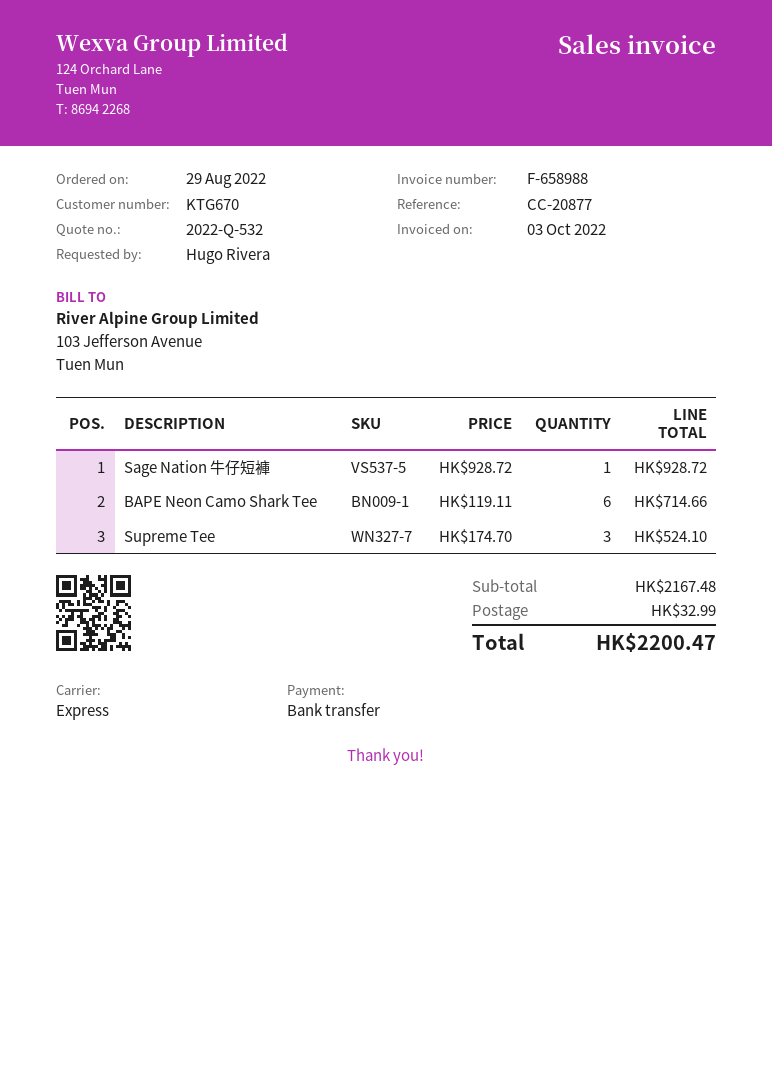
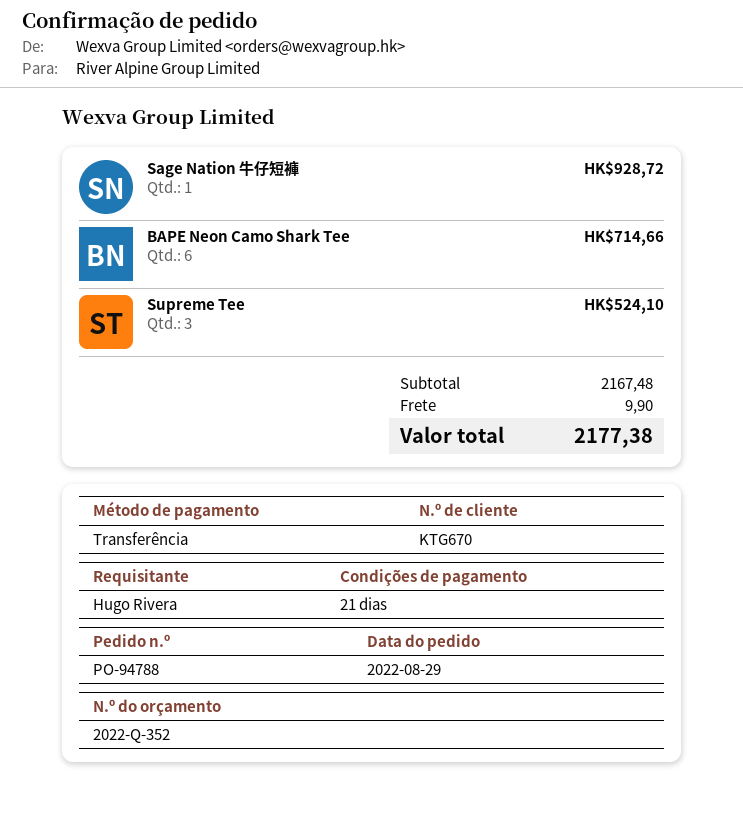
quote number: 2022-Q-532 -> 2022-Q-352
shipping: 32.99 -> 9.90
total: 2200.47 -> 2177.38

